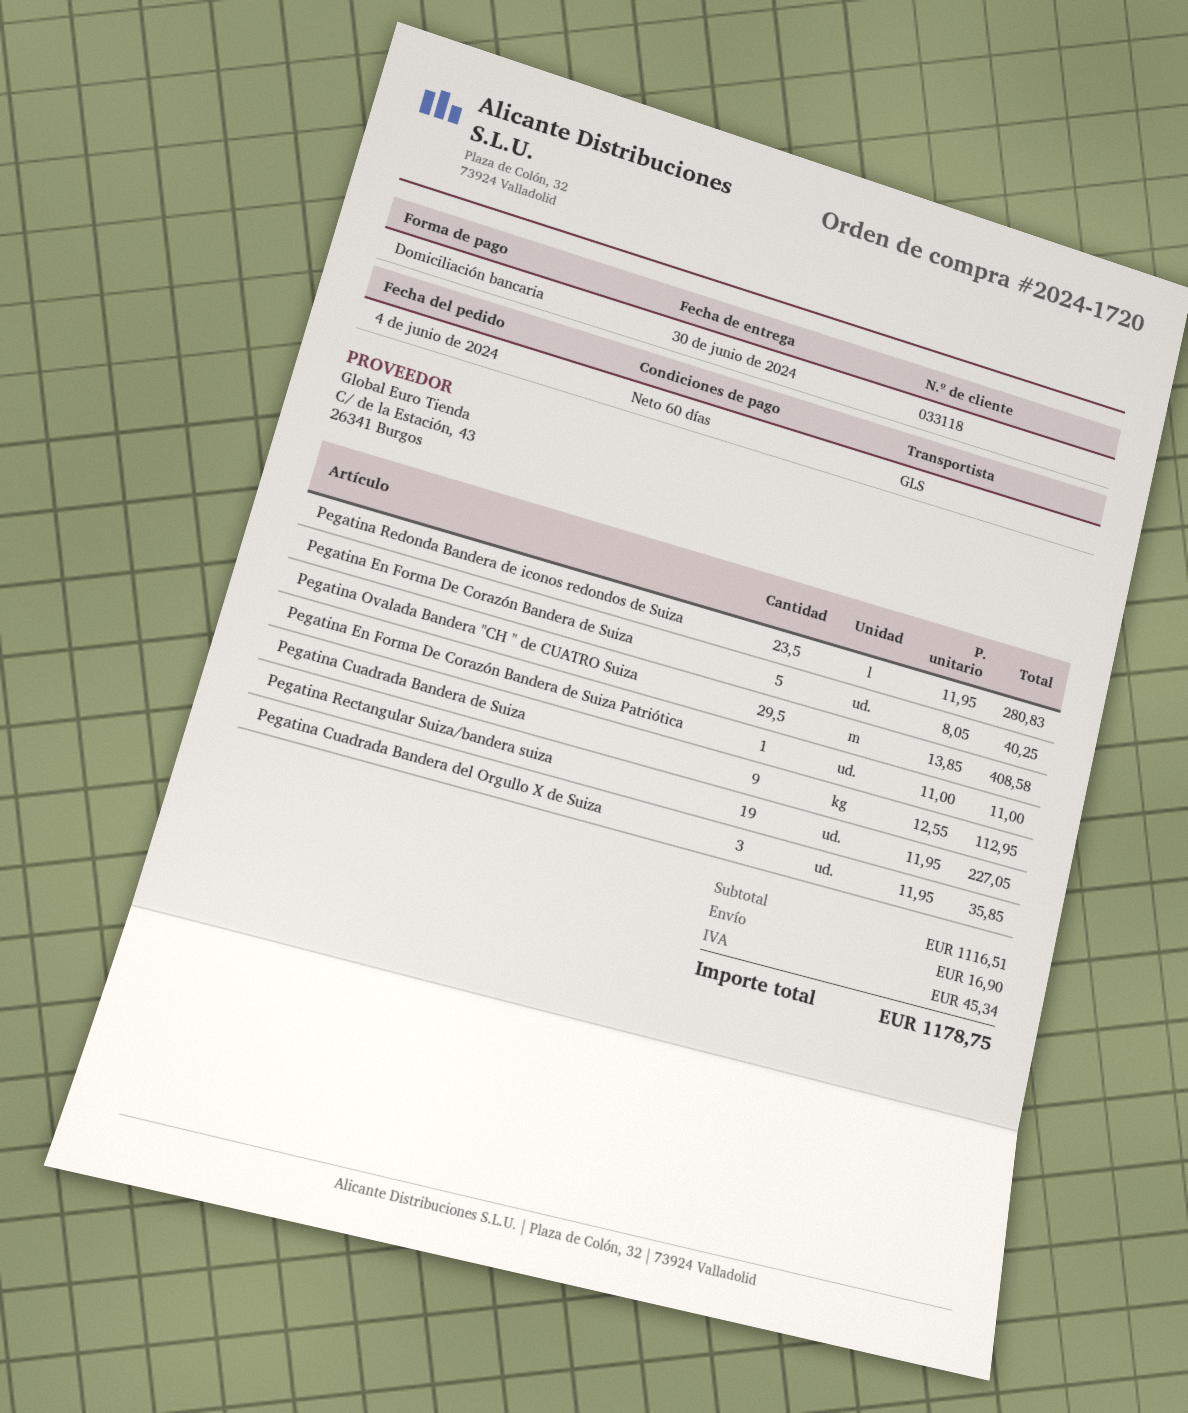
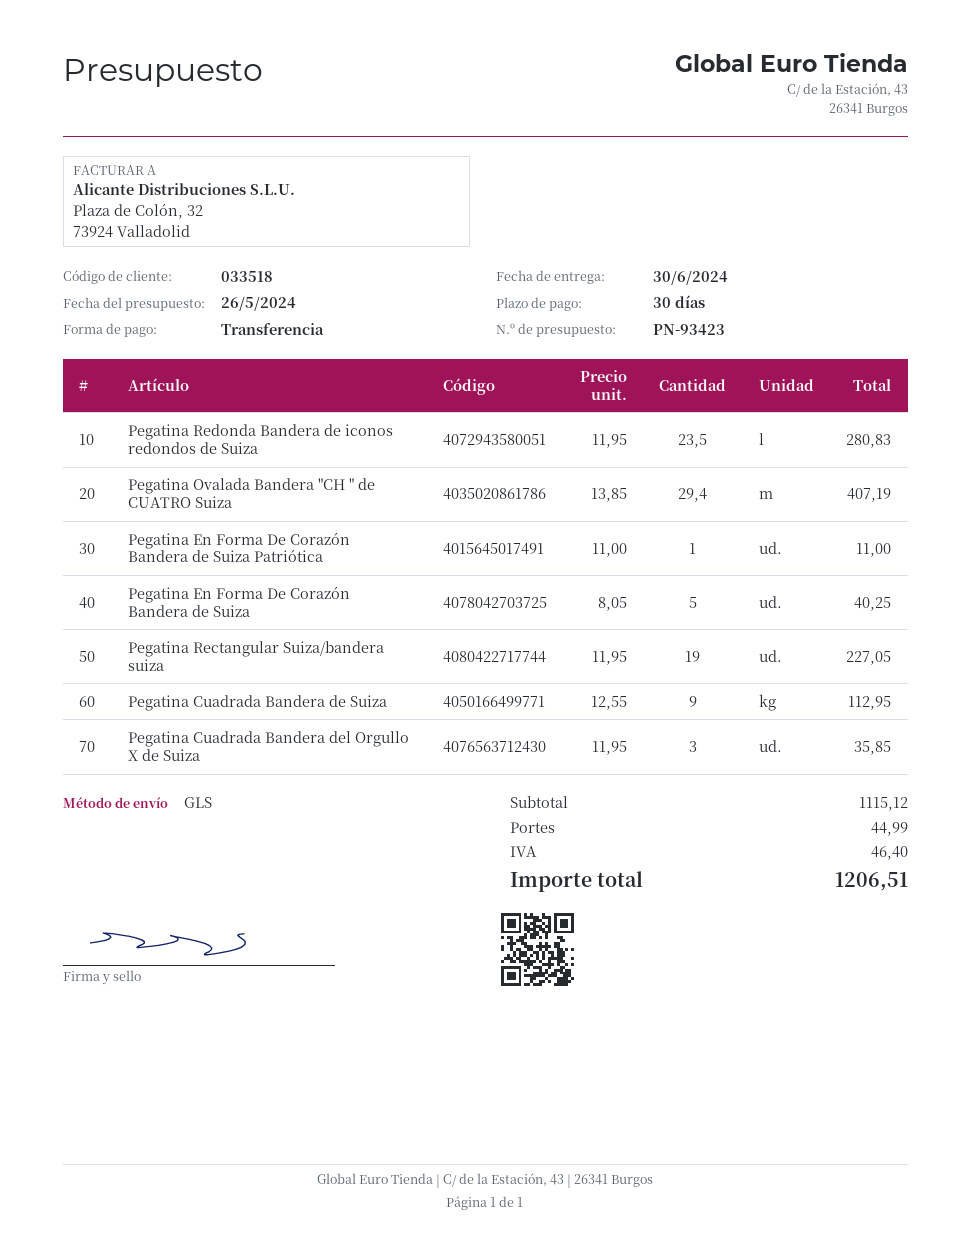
payment terms: 60 days -> 30 days
customer number: 033118 -> 033518
payment method: direct debit -> bank transfer
Pegatina Ovalada Bandera "CH " de CUATRO Suiza: 29.5 x 13.85 = 408.58 -> 29.4 x 13.85 = 407.19
subtotal: 1116.51 -> 1115.12
shipping: 16.90 -> 44.99
tax: 45.34 -> 46.40
total: 1178.75 -> 1206.51

